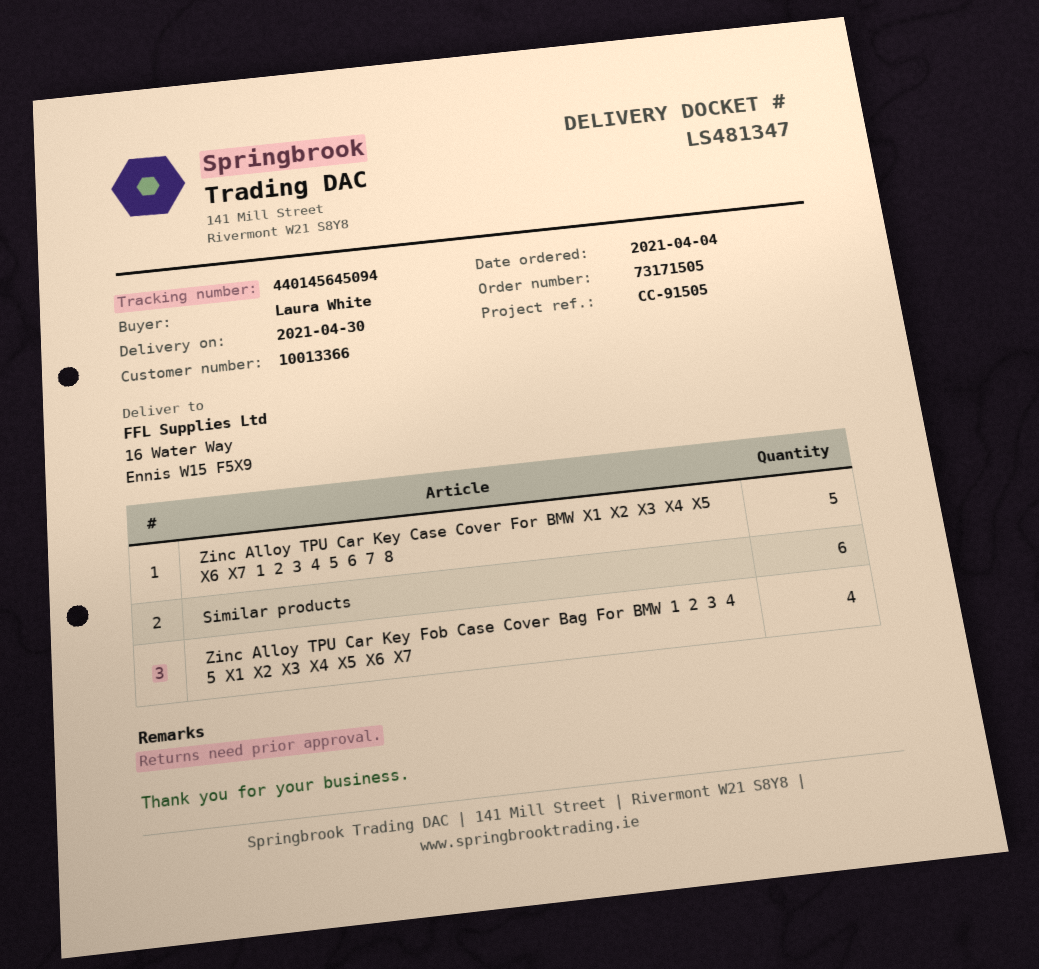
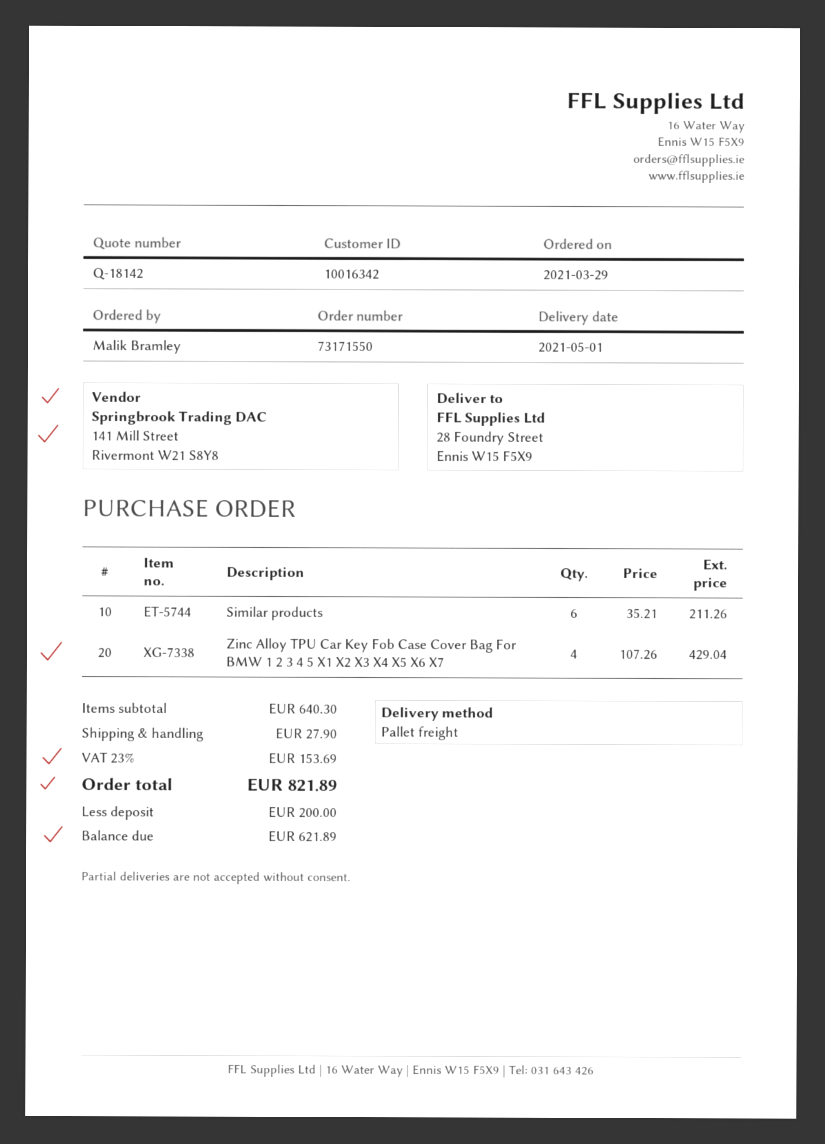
order number: 73171505 -> 73171550
order date: 2021-04-04 -> 2021-03-29
delivery date: 2021-04-30 -> 2021-05-01
customer number: 10013366 -> 10016342
ordered by: Laura White -> Malik Bramley
ship to: 16 Water Way, Ennis W15 F5X9 -> 28 Foundry Street, Ennis W15 F5X9
Zinc Alloy TPU Car Key Case Cover For BMW X1 X2 X3 X4 X5 X6 X7 1 2 3 4 5 6 7 8: 5 -> none

